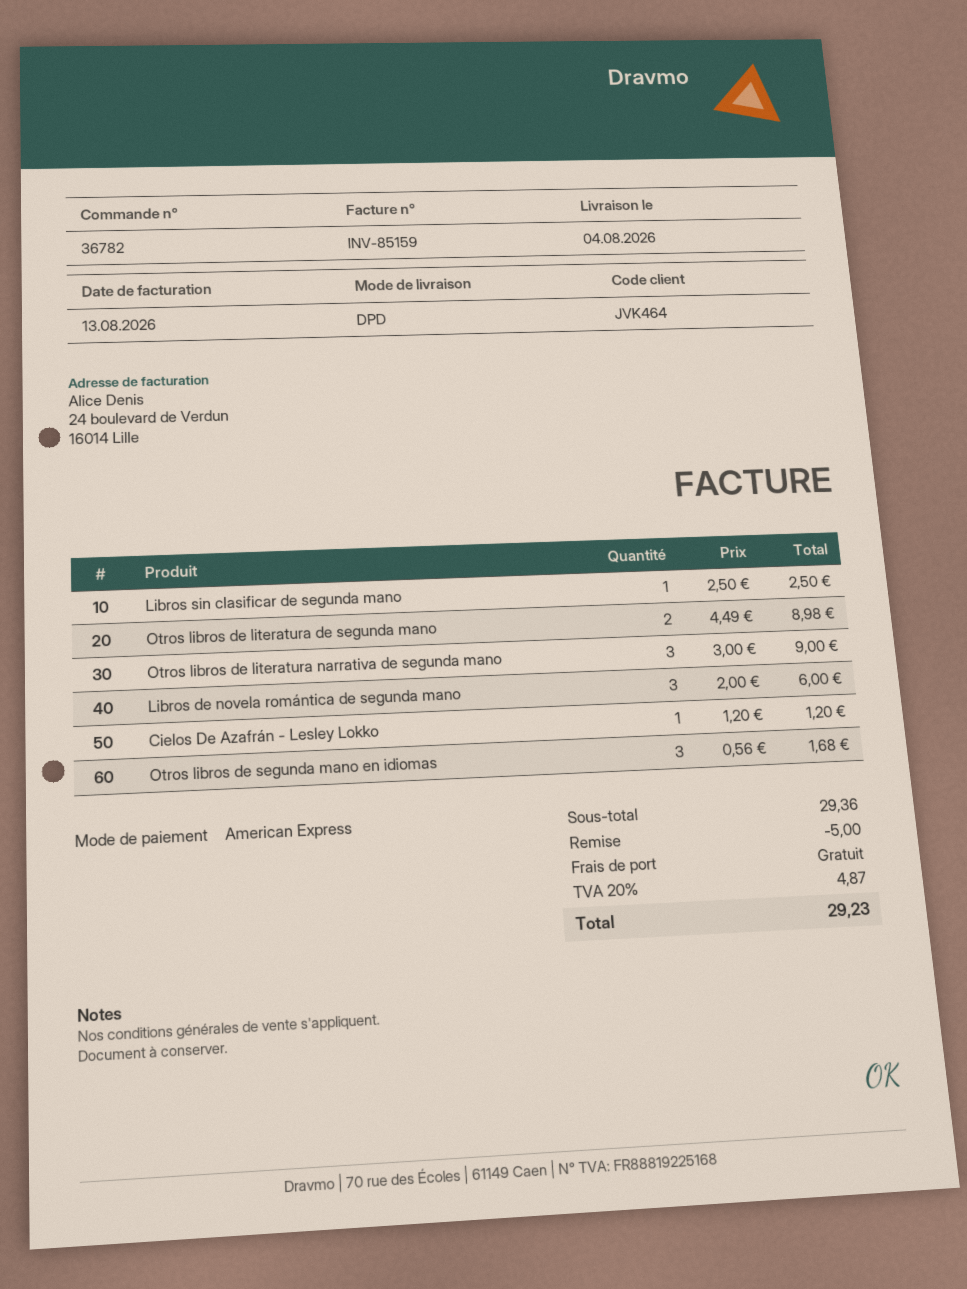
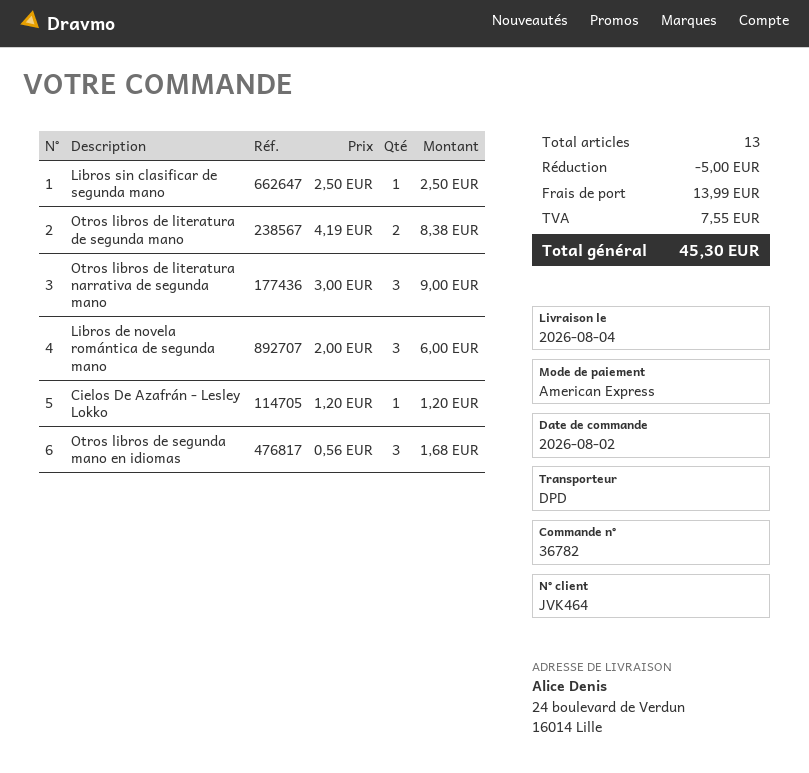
Otros libros de literatura de segunda mano: 2 x 4.49 = 8.98 -> 2 x 4.19 = 8.38
shipping: 0.00 -> 13.99
tax: 4.87 -> 7.55
total: 29.23 -> 45.30

